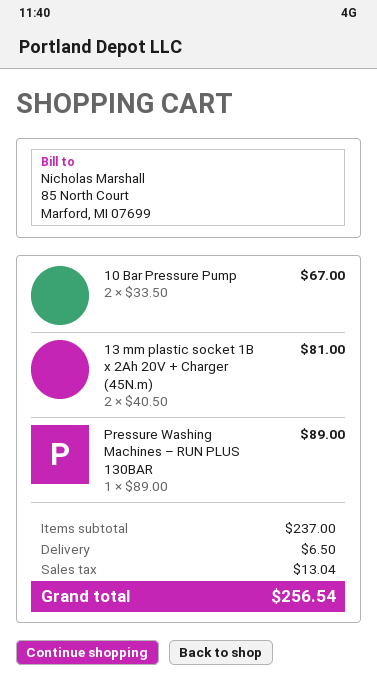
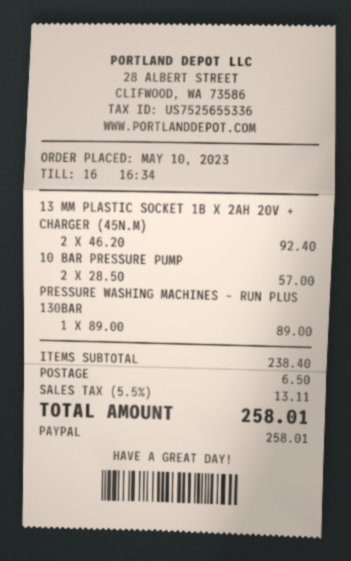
10 Bar Pressure Pump: 2 x 33.50 = 67.00 -> 2 x 28.50 = 57.00
13 mm plastic socket 1B x 2Ah 20V + Charger (45N.m): 2 x 40.50 = 81.00 -> 2 x 46.20 = 92.40
subtotal: 237.00 -> 238.40
tax: 13.04 -> 13.11
total: 256.54 -> 258.01

